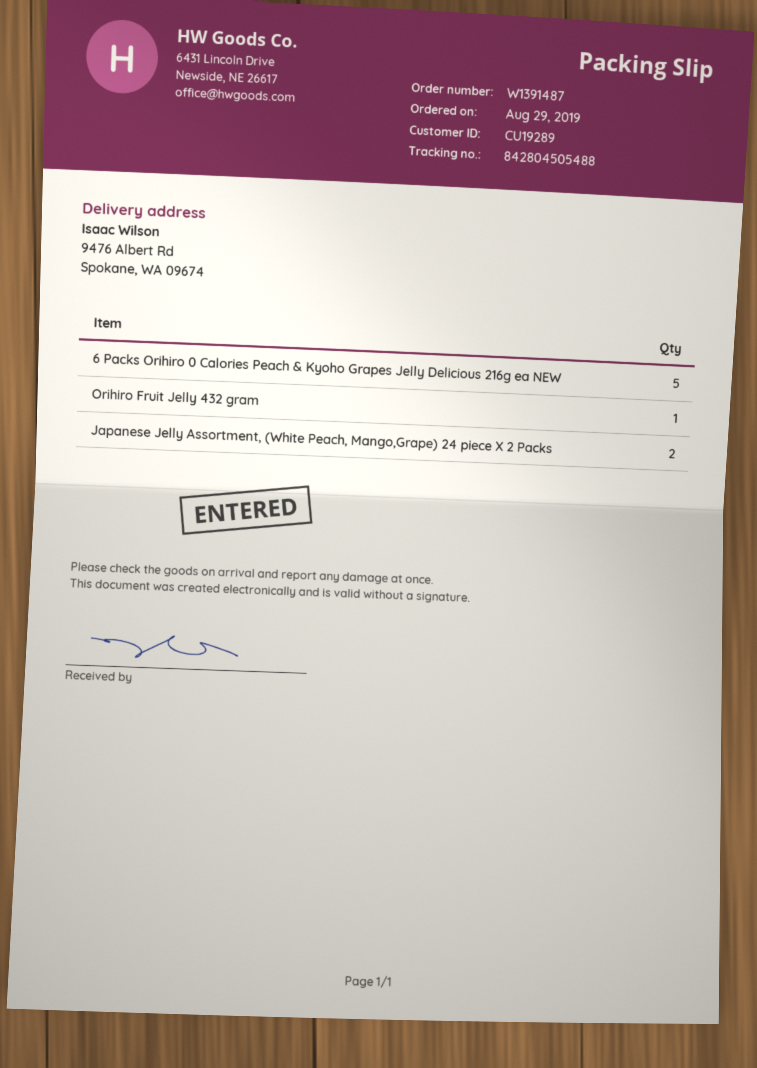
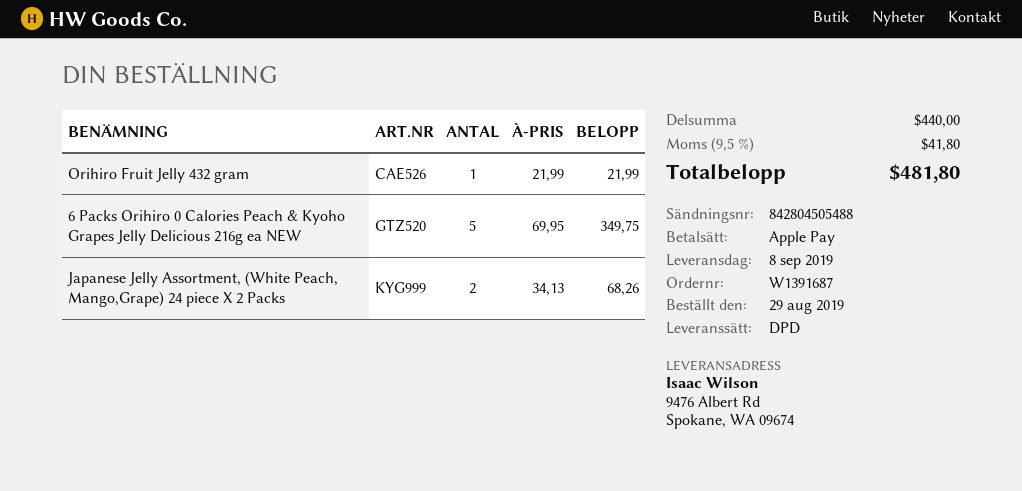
order number: W1391487 -> W1391687

